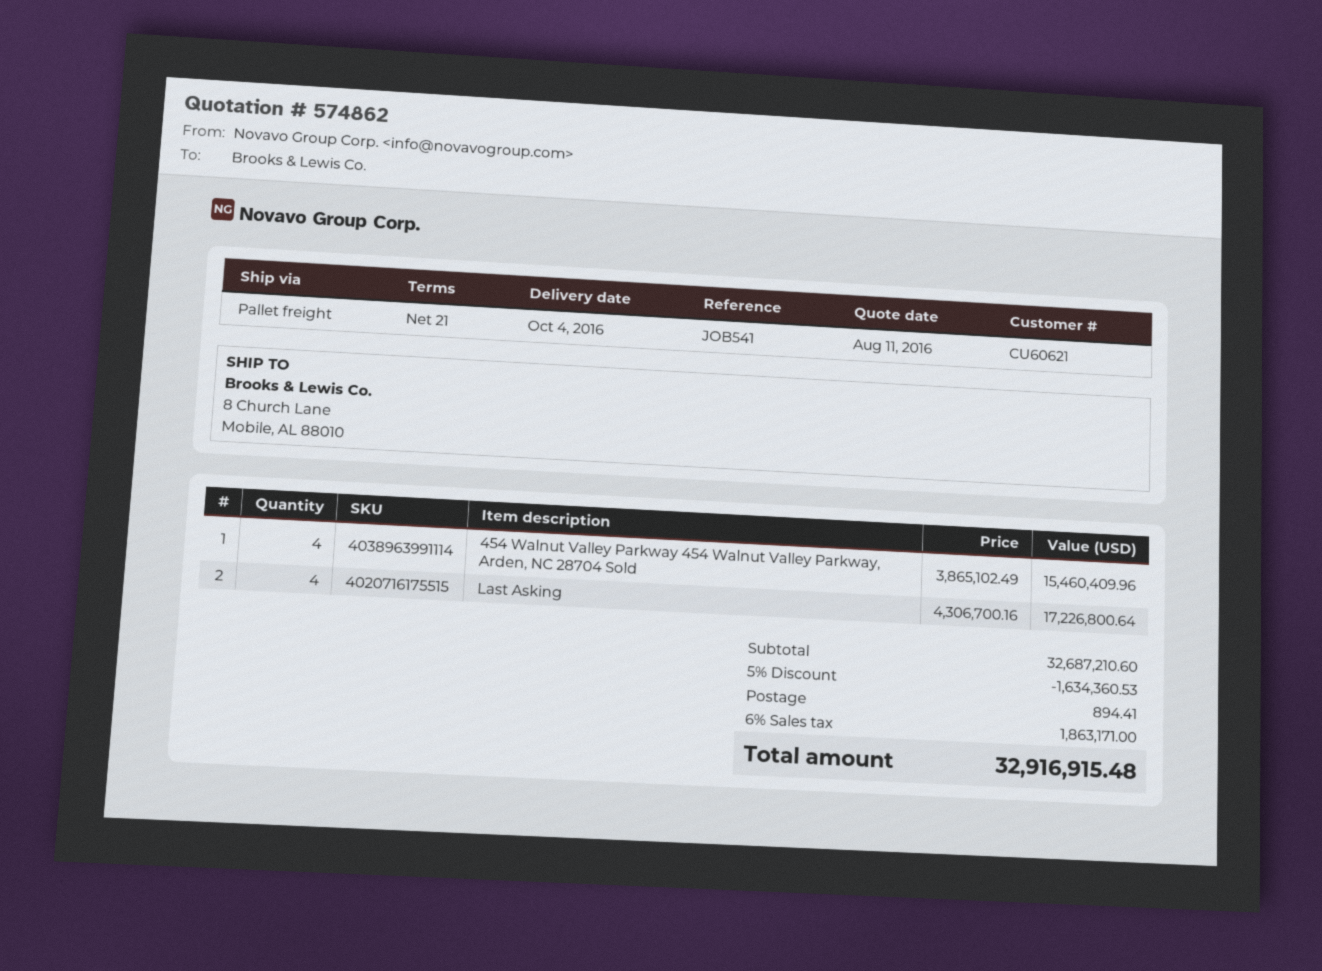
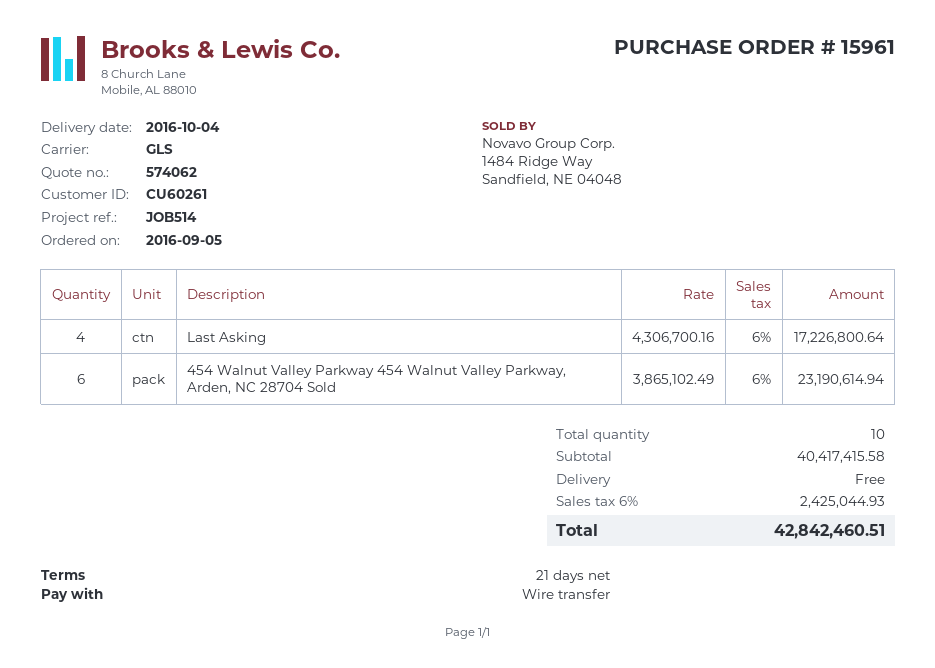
quote number: 574862 -> 574062
customer number: CU60621 -> CU60261
reference: JOB541 -> JOB514
shipping method: pallet freight -> GLS
454 Walnut Valley Parkway 454 Walnut Valley Parkway, Arden, NC 28704 Sold: 4 x 3865102.49 = 15460409.96 -> 6 x 3865102.49 = 23190614.94
subtotal: 32687210.60 -> 40417415.58
discount: 5% = 1634360.53 -> none
shipping: 894.41 -> 0.00
tax: 6% = 1863171.00 -> 6% = 2425044.93
total: 32916915.48 -> 42842460.51

